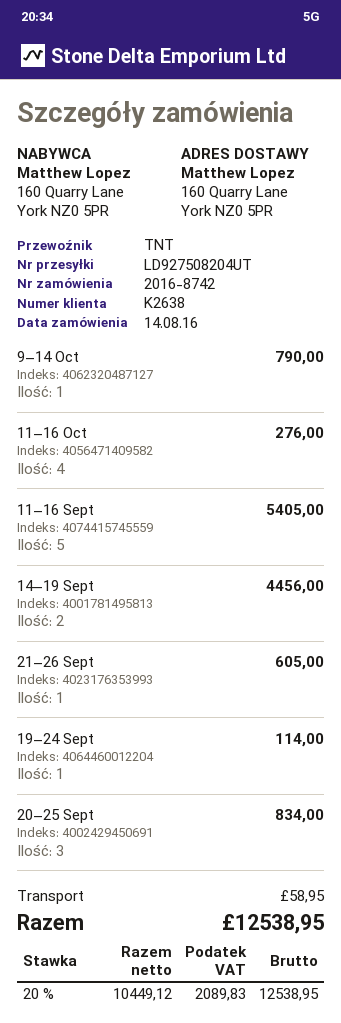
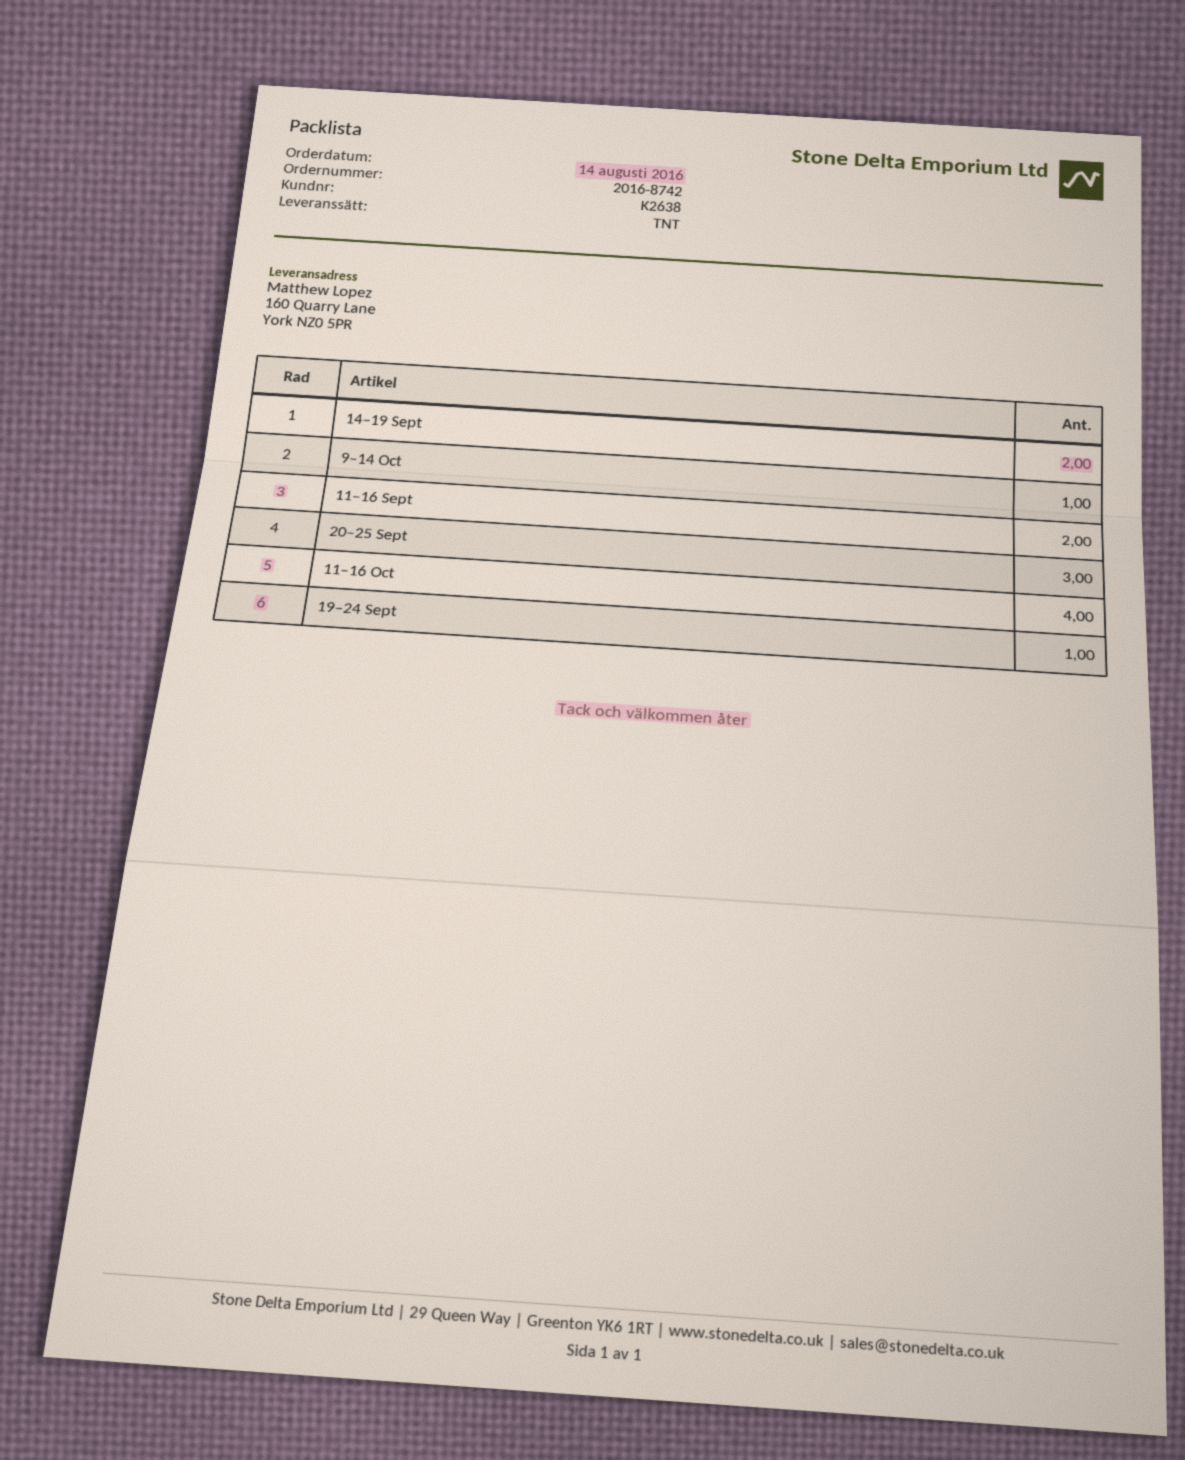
11–16 Sept: 5 -> 2
21–26 Sept: 1 -> none

